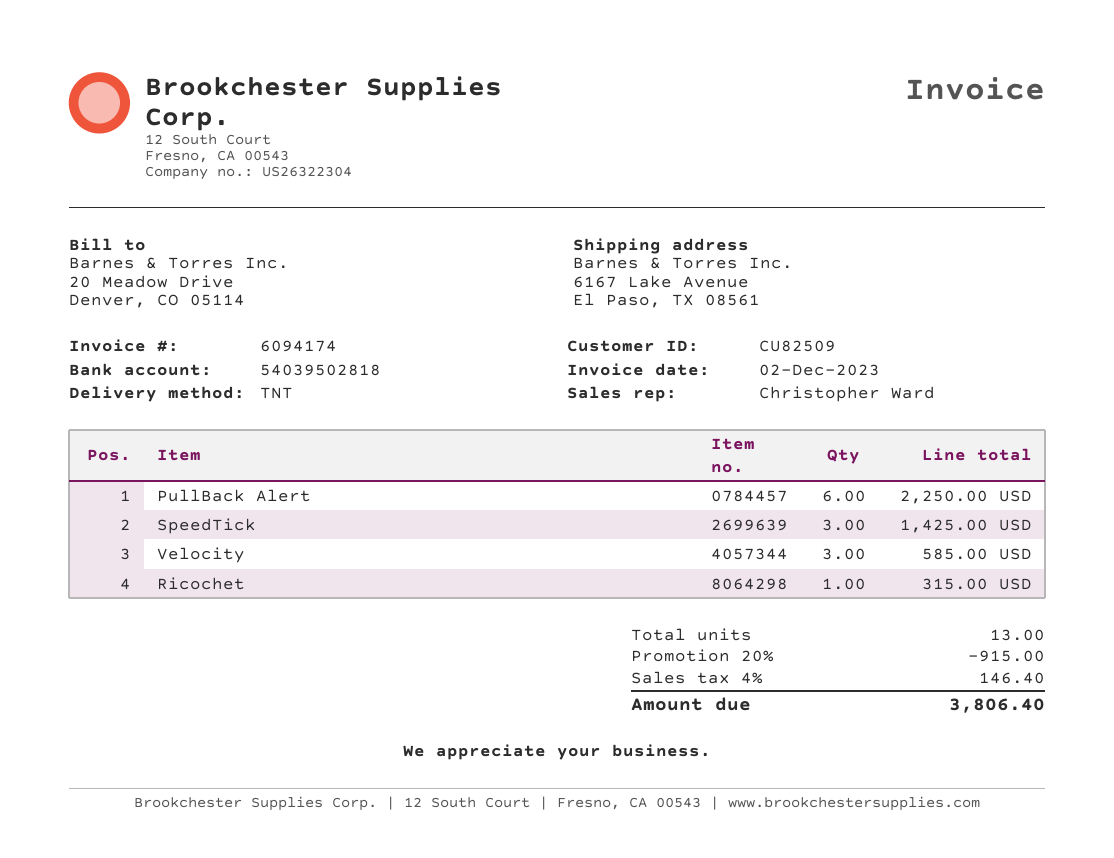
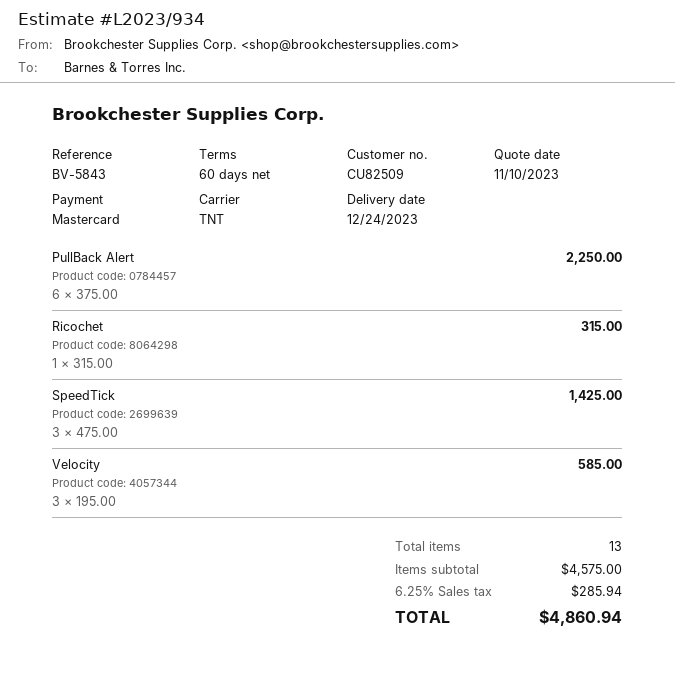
discount: 20% = 915.00 -> none
tax: 4% = 146.40 -> 6.25% = 285.94
total: 3806.40 -> 4860.94

